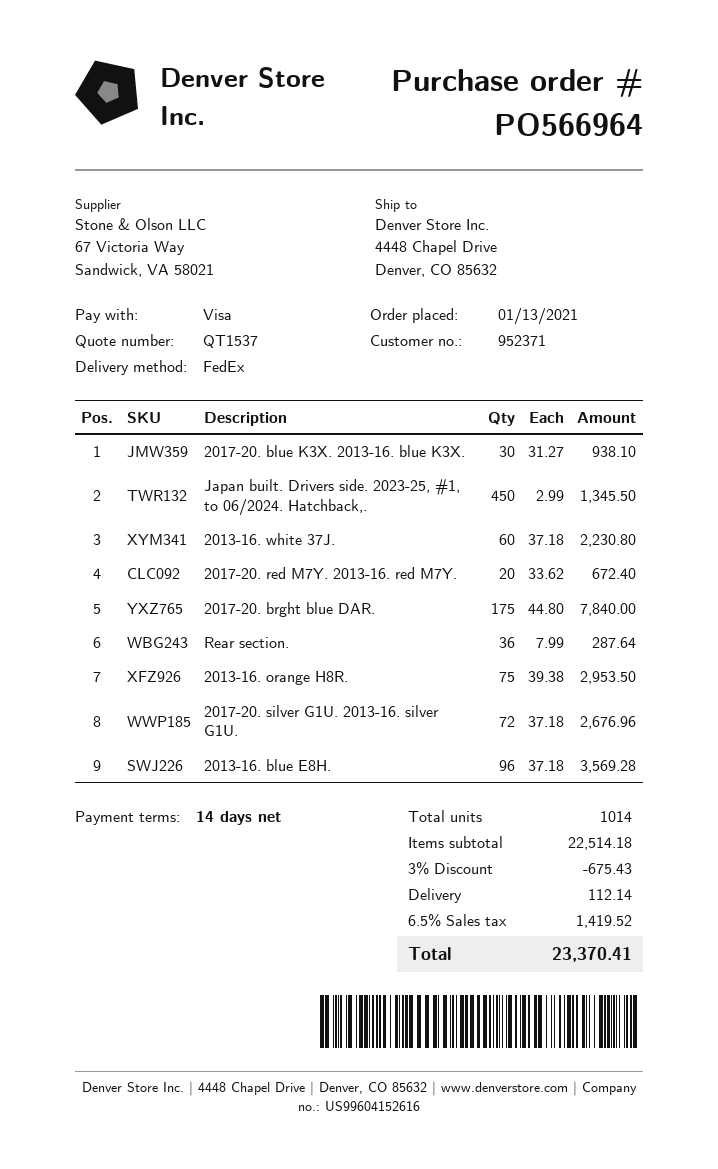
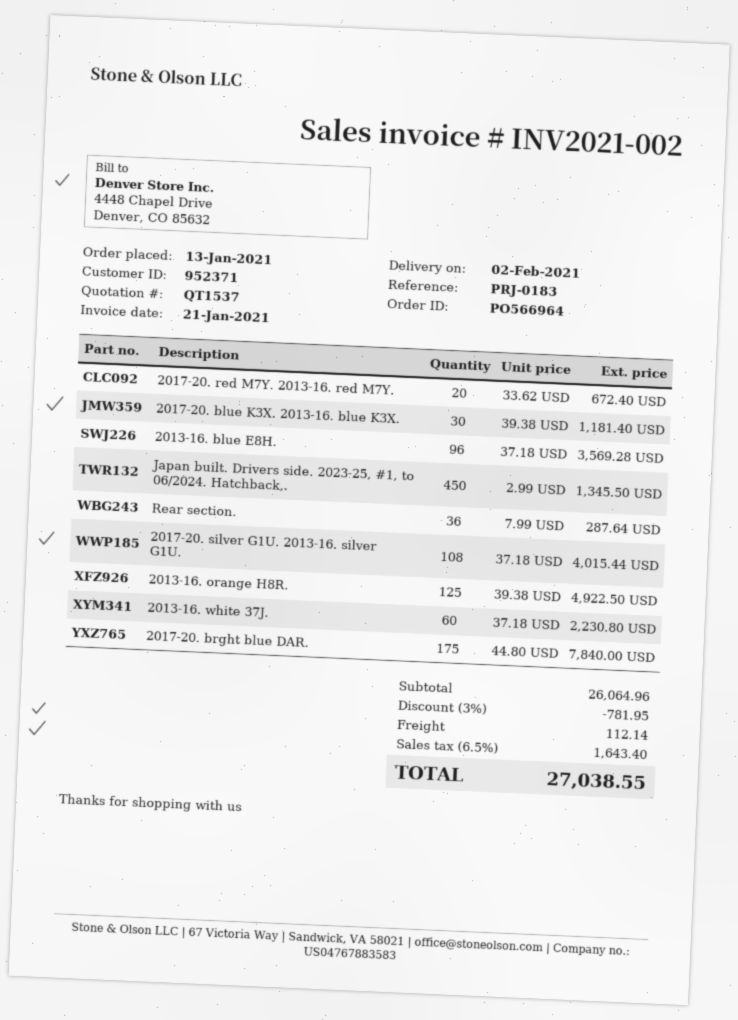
2017-20. blue K3X. 2013-16. blue K3X.: 30 x 31.27 = 938.10 -> 30 x 39.38 = 1181.40
2013-16. orange H8R.: 75 x 39.38 = 2953.50 -> 125 x 39.38 = 4922.50
2017-20. silver G1U. 2013-16. silver G1U.: 72 x 37.18 = 2676.96 -> 108 x 37.18 = 4015.44
subtotal: 22514.18 -> 26064.96
discount: 3% = 675.43 -> 3% = 781.95
tax: 6.5% = 1419.52 -> 6.5% = 1643.40
total: 23370.41 -> 27038.55

